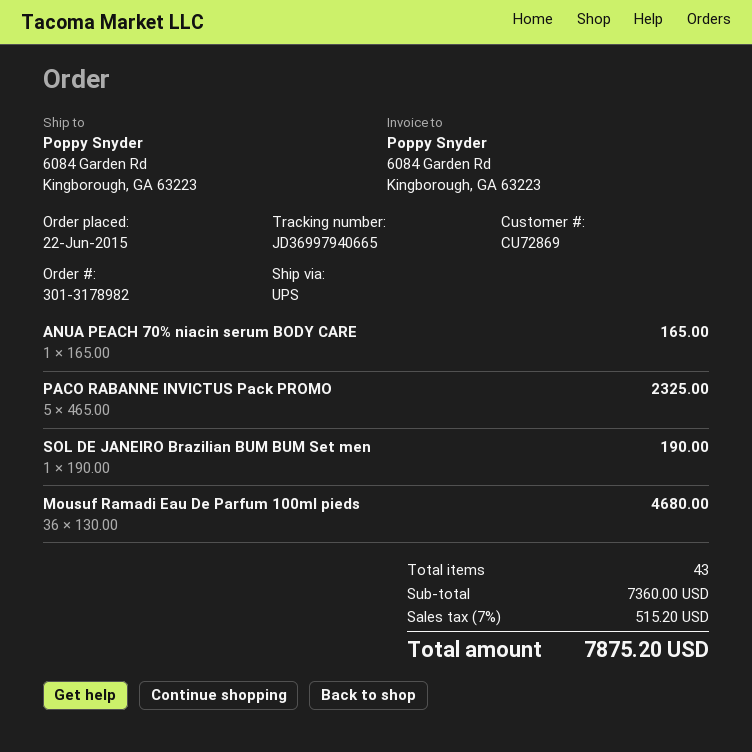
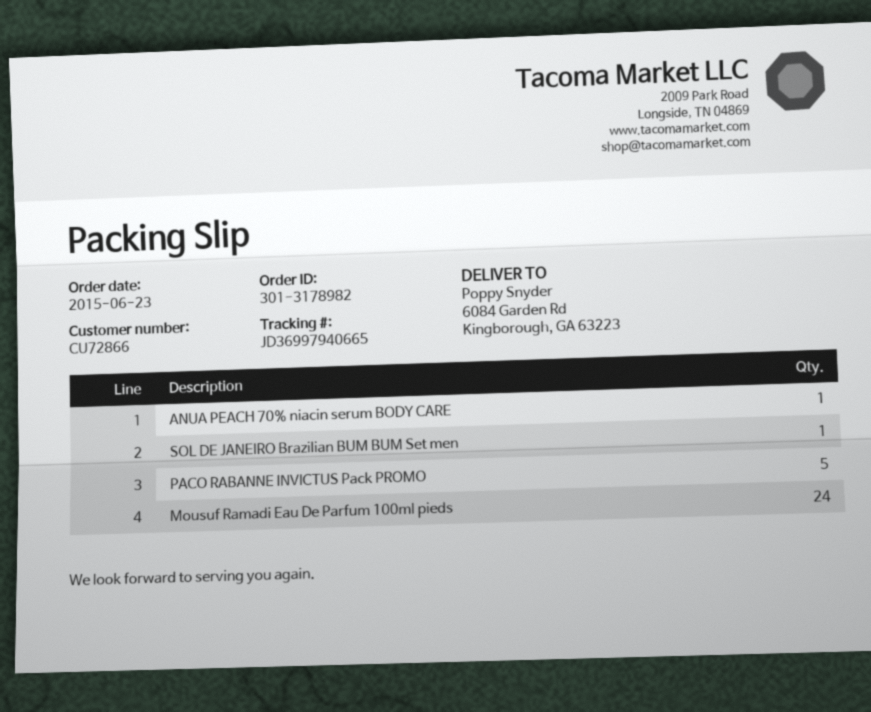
order date: 2015-06-22 -> 2015-06-23
customer number: CU72869 -> CU72866
Mousuf Ramadi Eau De Parfum 100ml pieds: 36 -> 24

